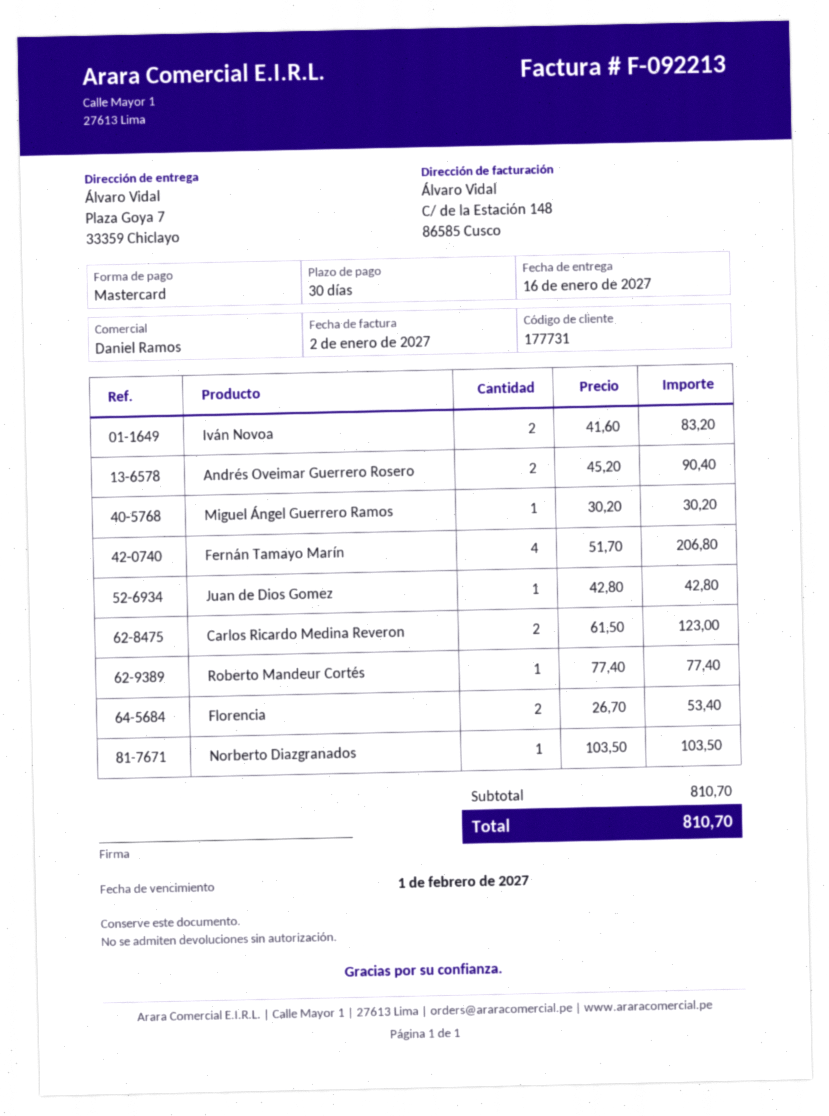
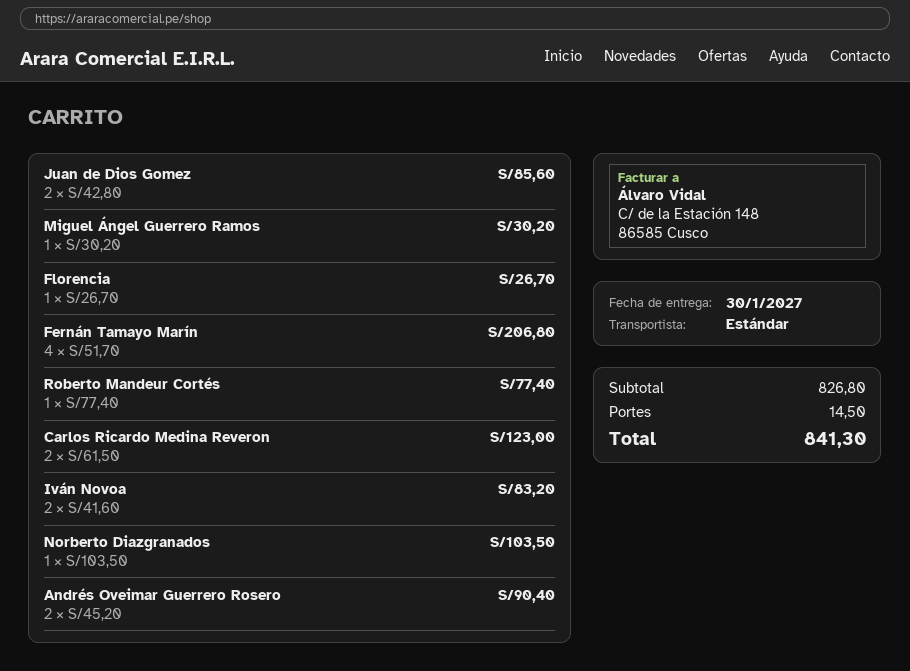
delivery date: 2027-01-16 -> 2027-01-30
Juan de Dios Gomez: 1 x 42.80 = 42.80 -> 2 x 42.80 = 85.60
Florencia: 2 x 26.70 = 53.40 -> 1 x 26.70 = 26.70
subtotal: 810.70 -> 826.80
shipping: none -> 14.50
total: 810.70 -> 841.30

